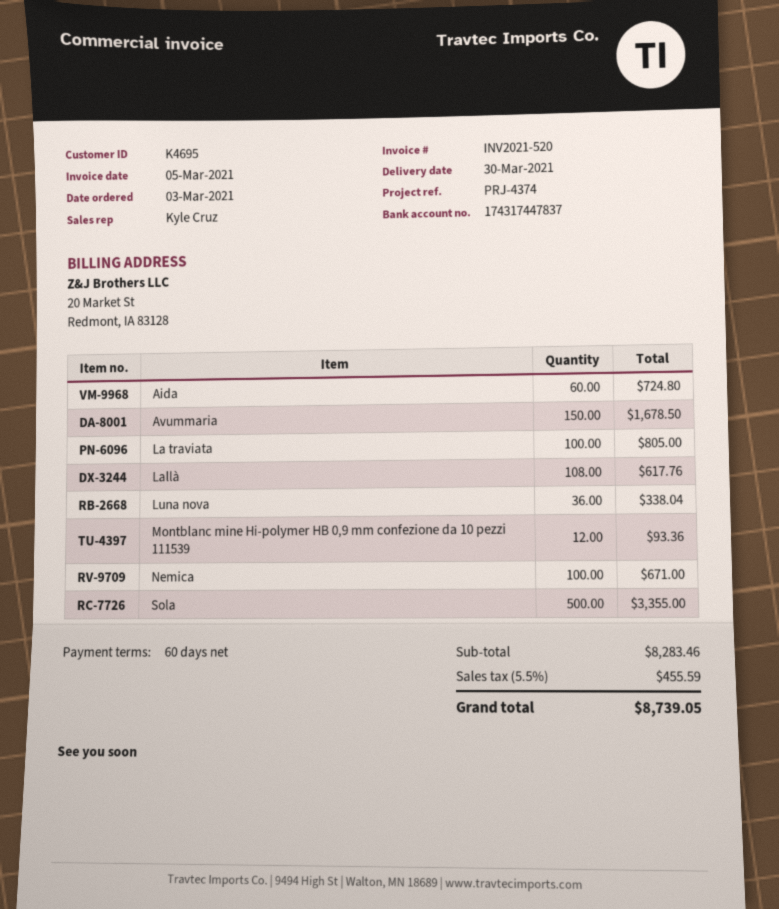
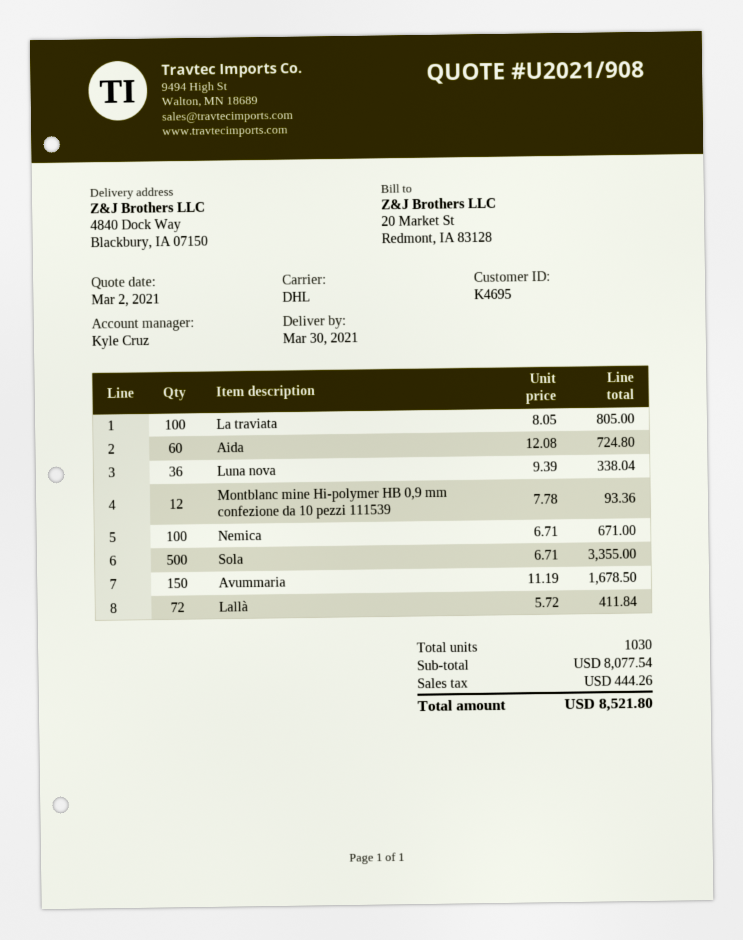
Lallà: 108 for 617.76 -> 72 for 411.84
subtotal: 8283.46 -> 8077.54
tax: 455.59 -> 444.26
total: 8739.05 -> 8521.80

